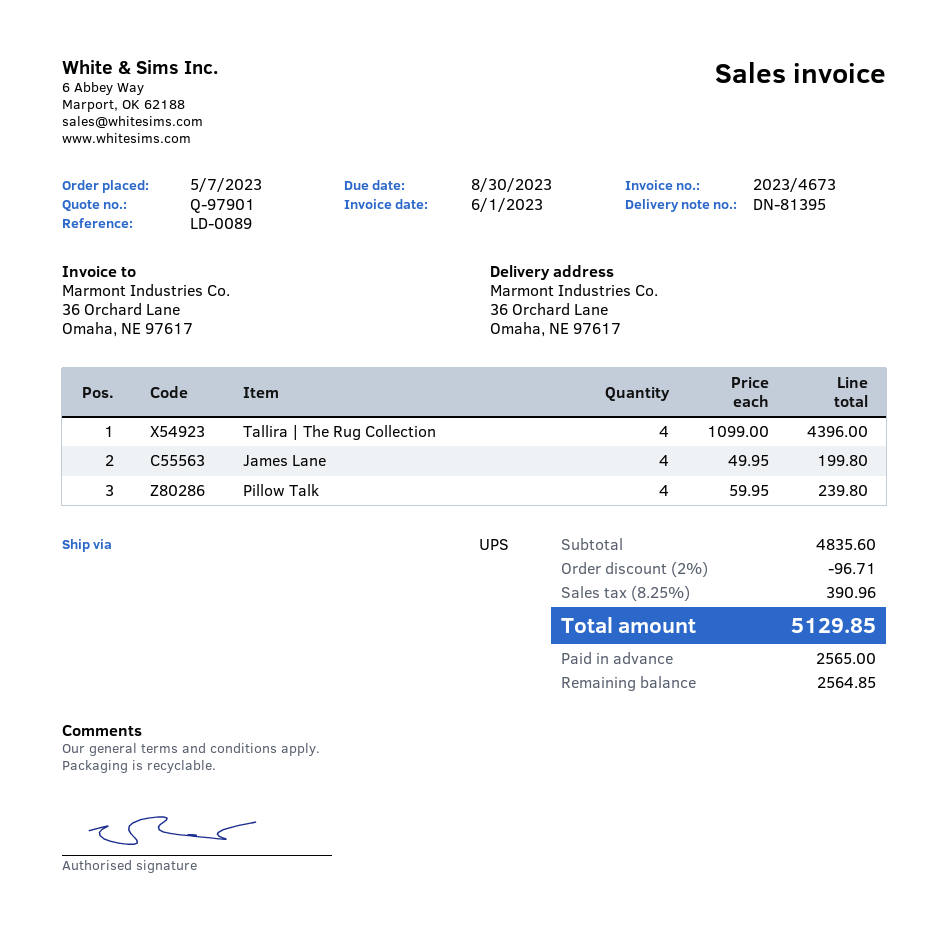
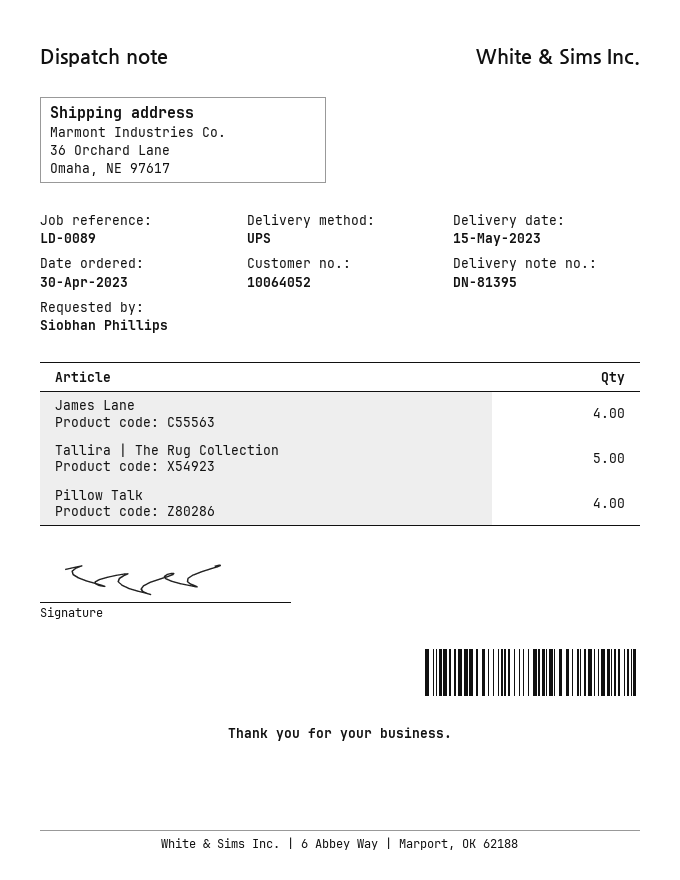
order date: 2023-05-07 -> 2023-04-30
Tallira | The Rug Collection: 4 -> 5

